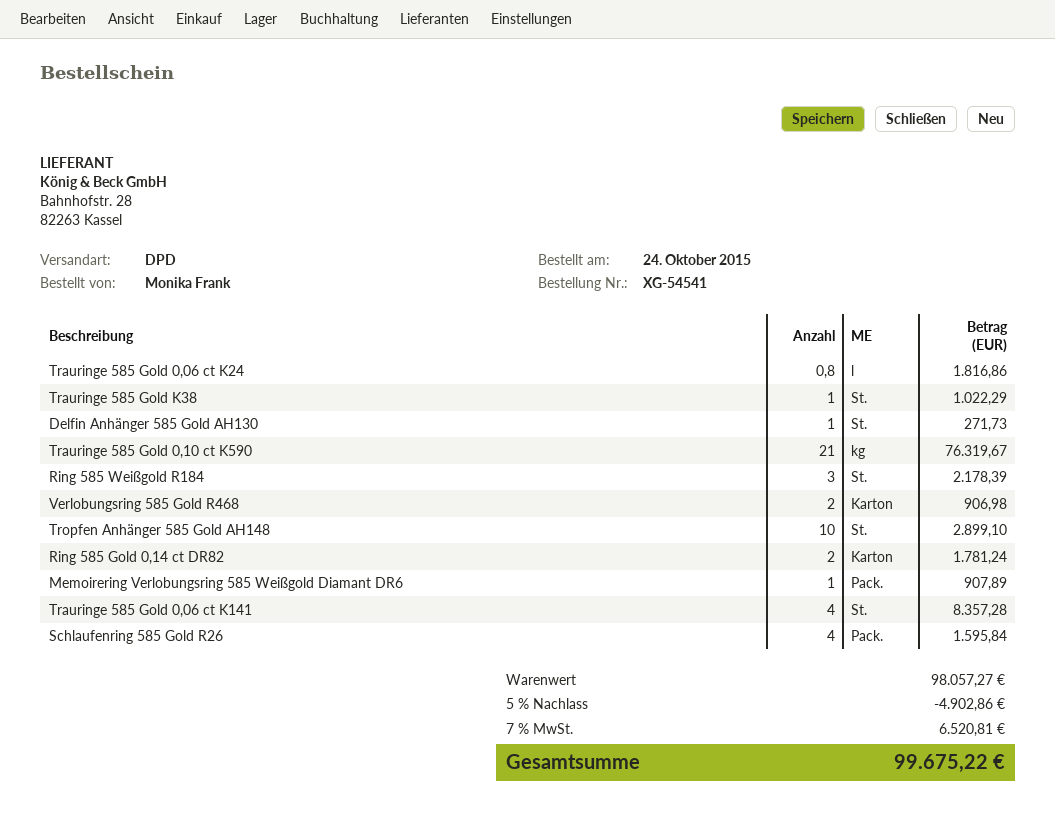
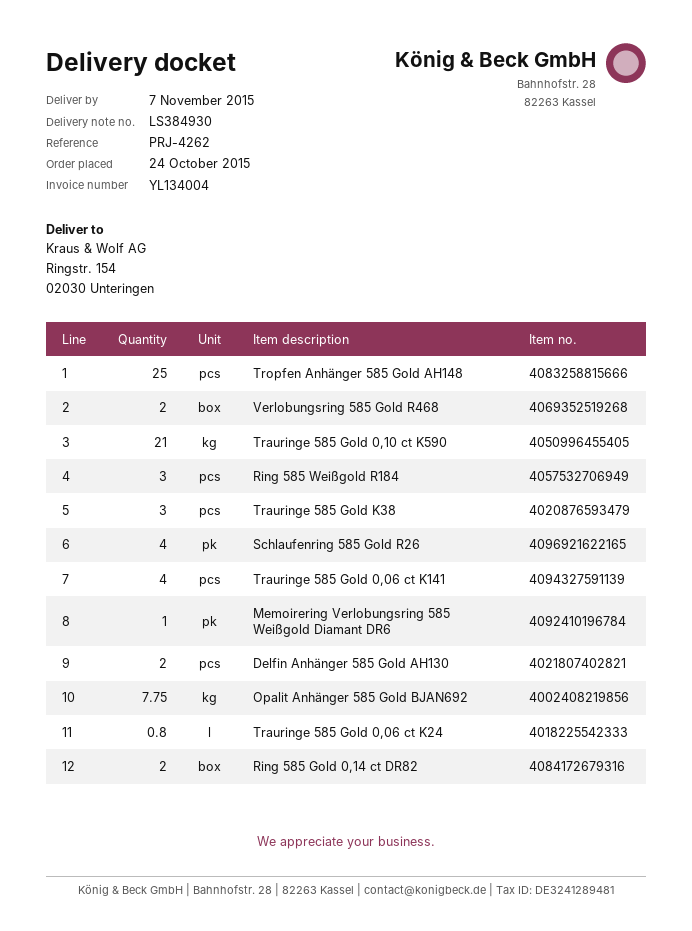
Trauringe 585 Gold K38: 1 -> 3
Delfin Anhänger 585 Gold AH130: 1 -> 2
Tropfen Anhänger 585 Gold AH148: 10 -> 25
Opalit Anhänger 585 Gold BJAN692: none -> 7.75

